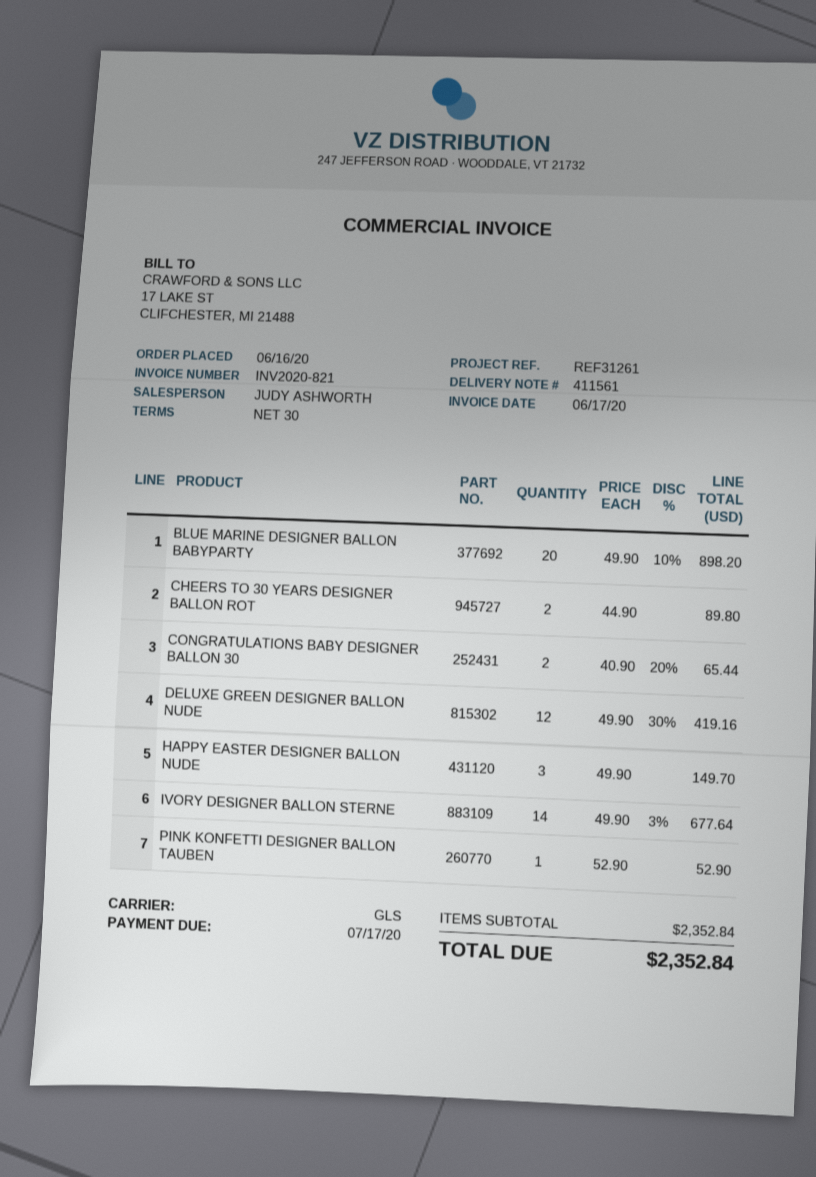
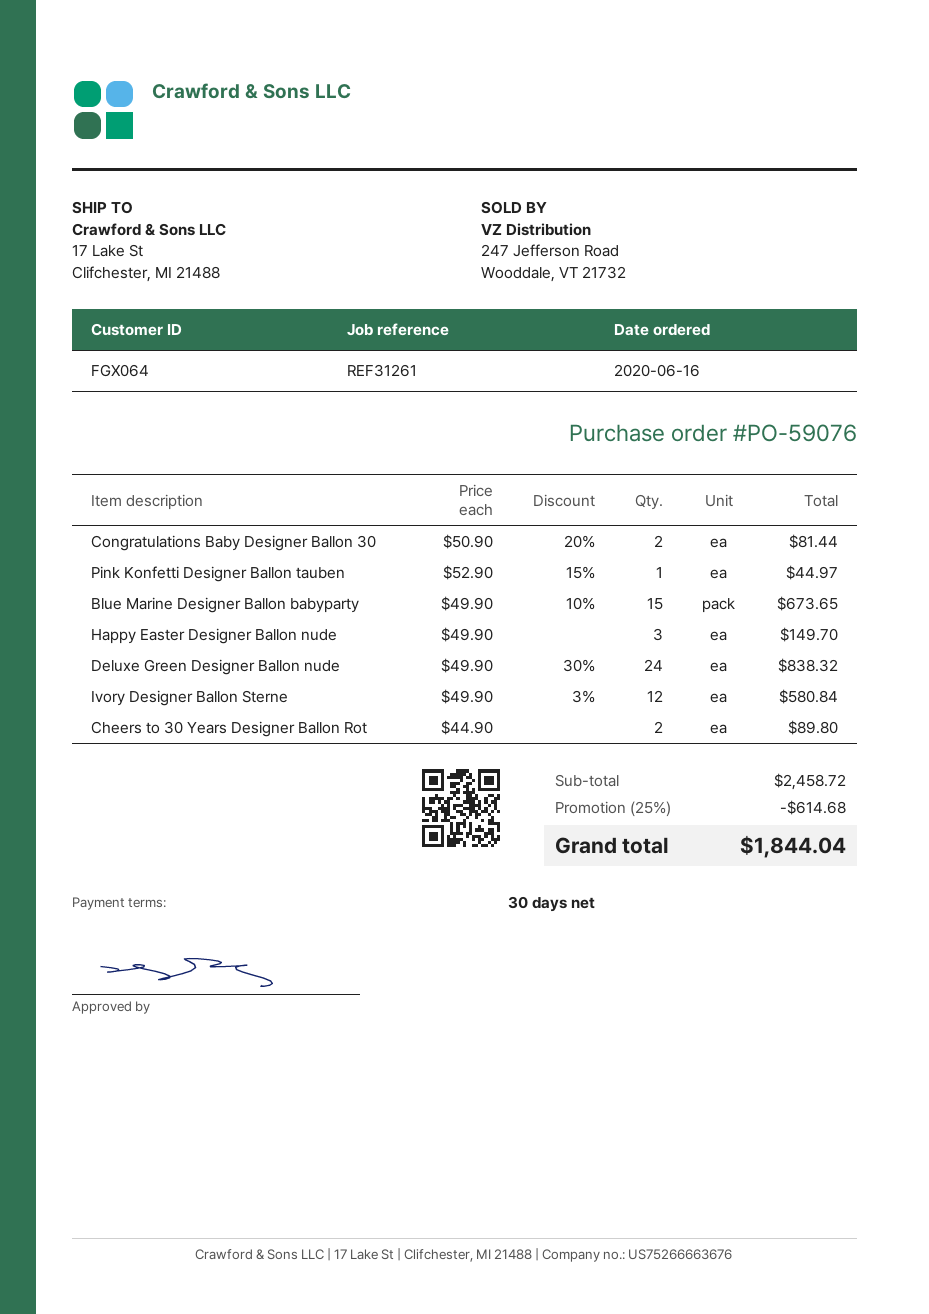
BLUE MARINE DESIGNER BALLON BABYPARTY: 20 x 49.90 - 10% = 898.20 -> 15 x 49.90 - 10% = 673.65
CONGRATULATIONS BABY DESIGNER BALLON 30: 2 x 40.90 - 20% = 65.44 -> 2 x 50.90 - 20% = 81.44
DELUXE GREEN DESIGNER BALLON NUDE: 12 x 49.90 - 30% = 419.16 -> 24 x 49.90 - 30% = 838.32
IVORY DESIGNER BALLON STERNE: 14 x 49.90 - 3% = 677.64 -> 12 x 49.90 - 3% = 580.84
PINK KONFETTI DESIGNER BALLON TAUBEN: 1 x 52.90 = 52.90 -> 1 x 52.90 - 15% = 44.97
subtotal: 2352.84 -> 2458.72
discount: none -> 25% = 614.68
total: 2352.84 -> 1844.04

